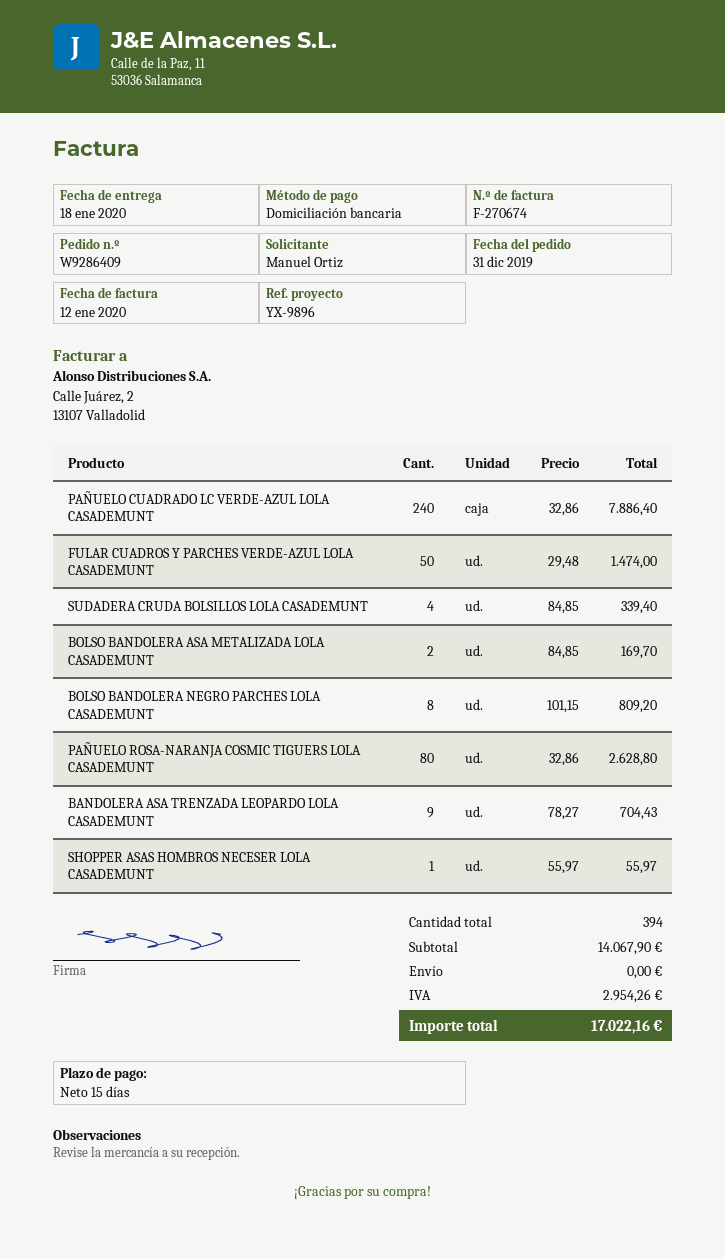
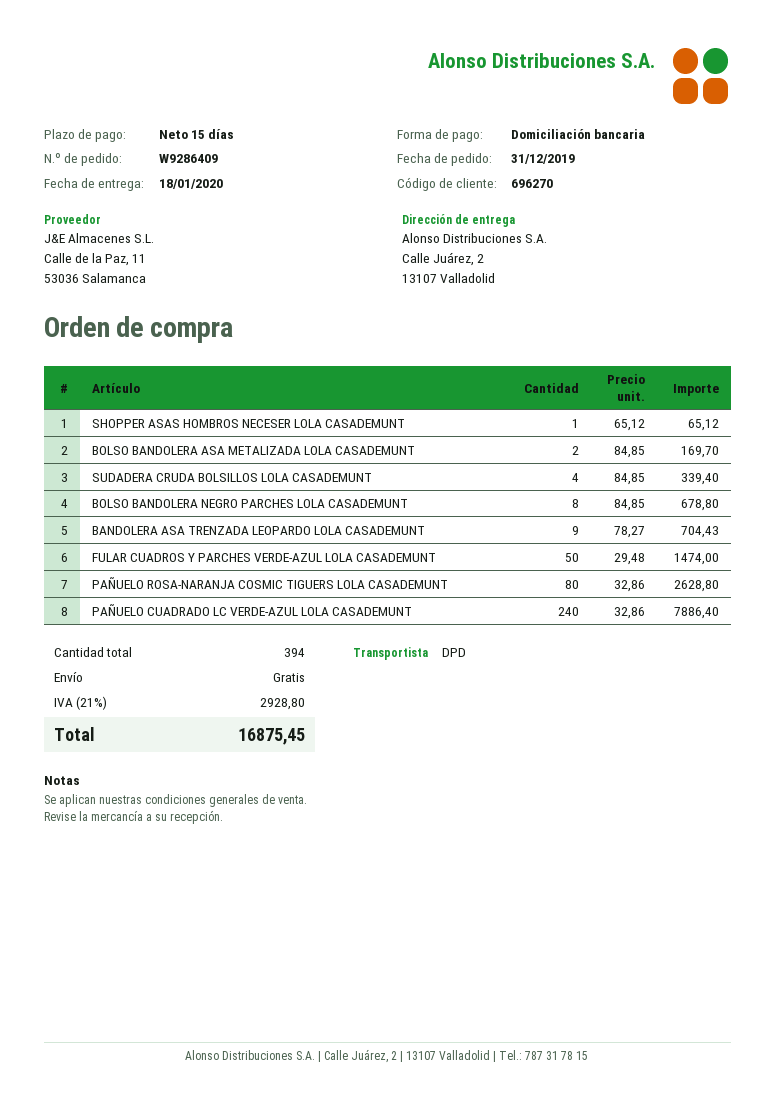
BOLSO BANDOLERA NEGRO PARCHES LOLA CASADEMUNT: 8 x 101.15 = 809.20 -> 8 x 84.85 = 678.80
SHOPPER ASAS HOMBROS NECESER LOLA CASADEMUNT: 1 x 55.97 = 55.97 -> 1 x 65.12 = 65.12
tax: 2954.26 -> 2928.80
total: 17022.16 -> 16875.45

